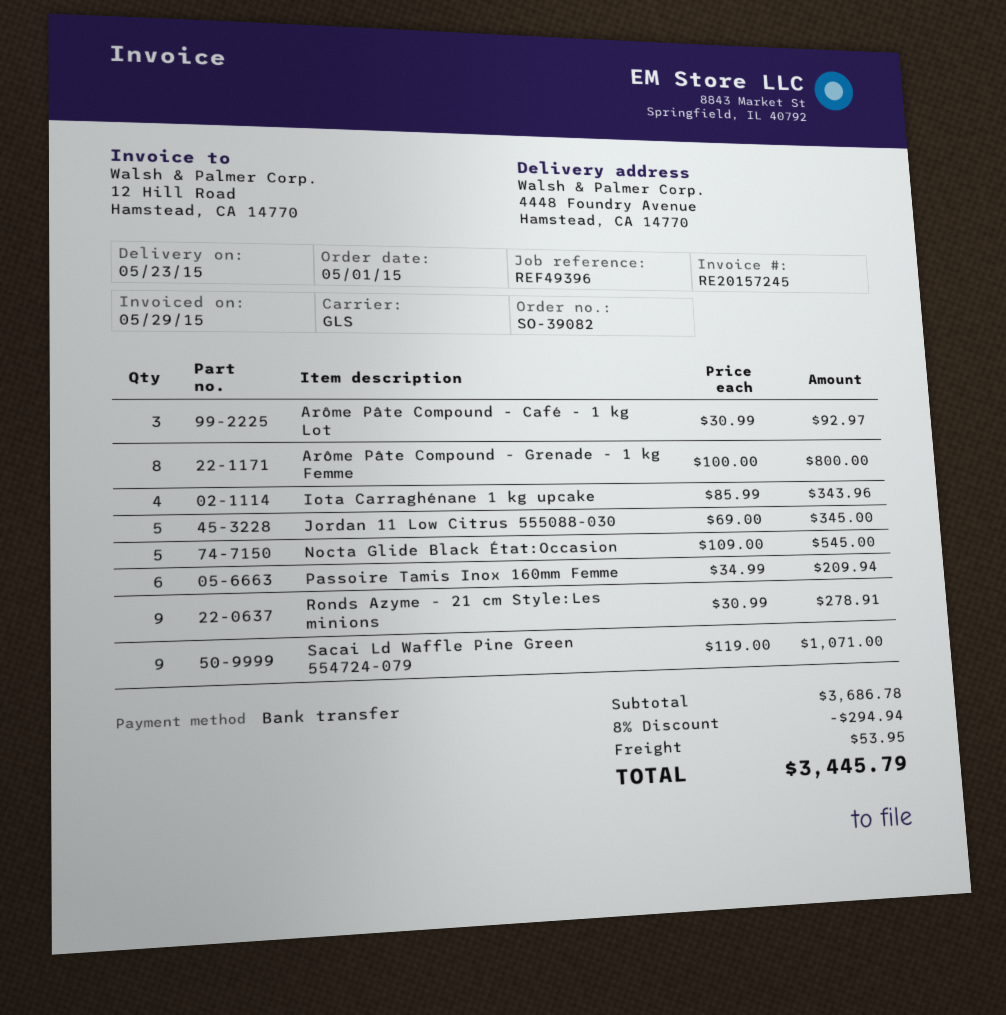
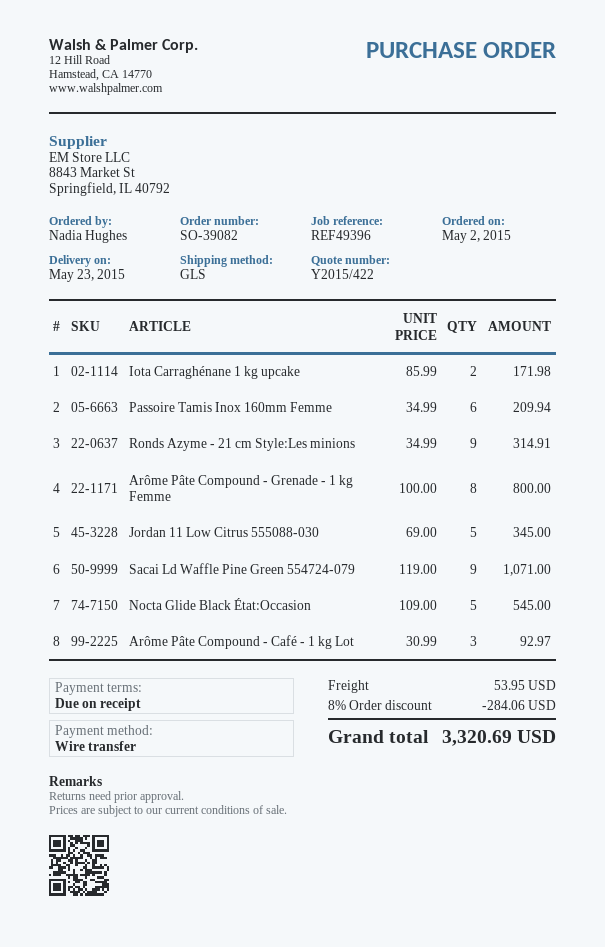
order date: 2015-05-01 -> 2015-05-02
Iota Carraghénane 1 kg upcake: 4 x 85.99 = 343.96 -> 2 x 85.99 = 171.98
Ronds Azyme - 21 cm Style:Les minions: 9 x 30.99 = 278.91 -> 9 x 34.99 = 314.91
discount: 8% = 294.94 -> 8% = 284.06
total: 3445.79 -> 3320.69

